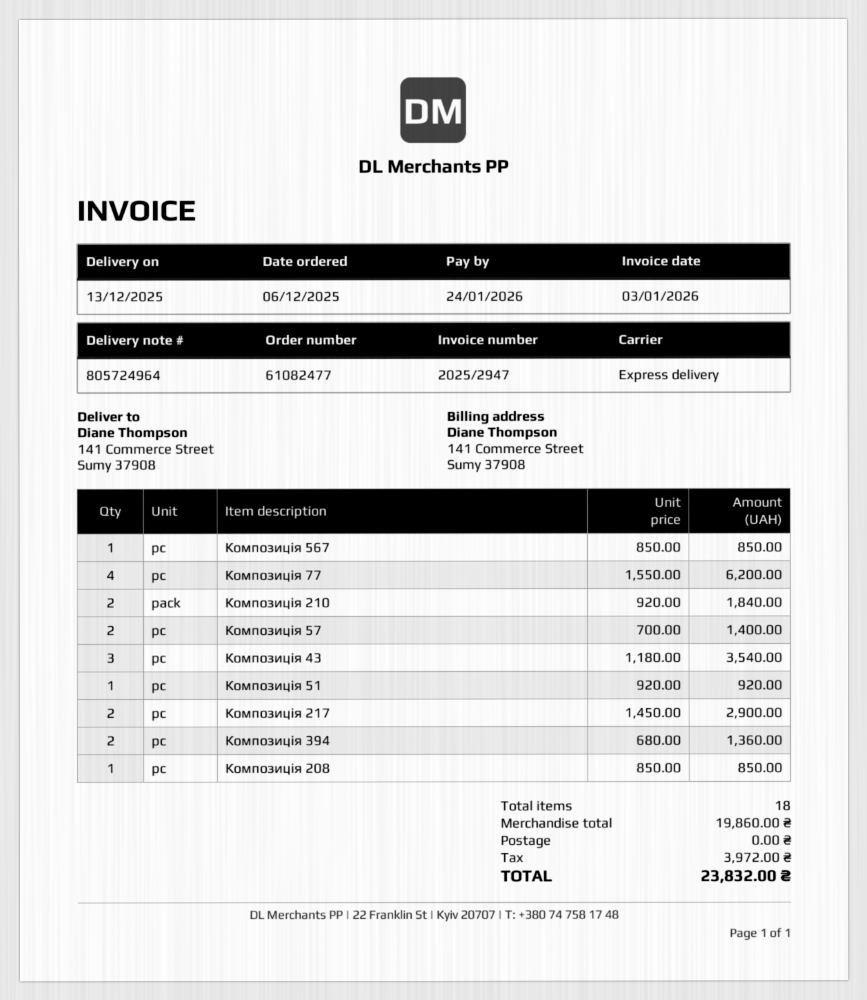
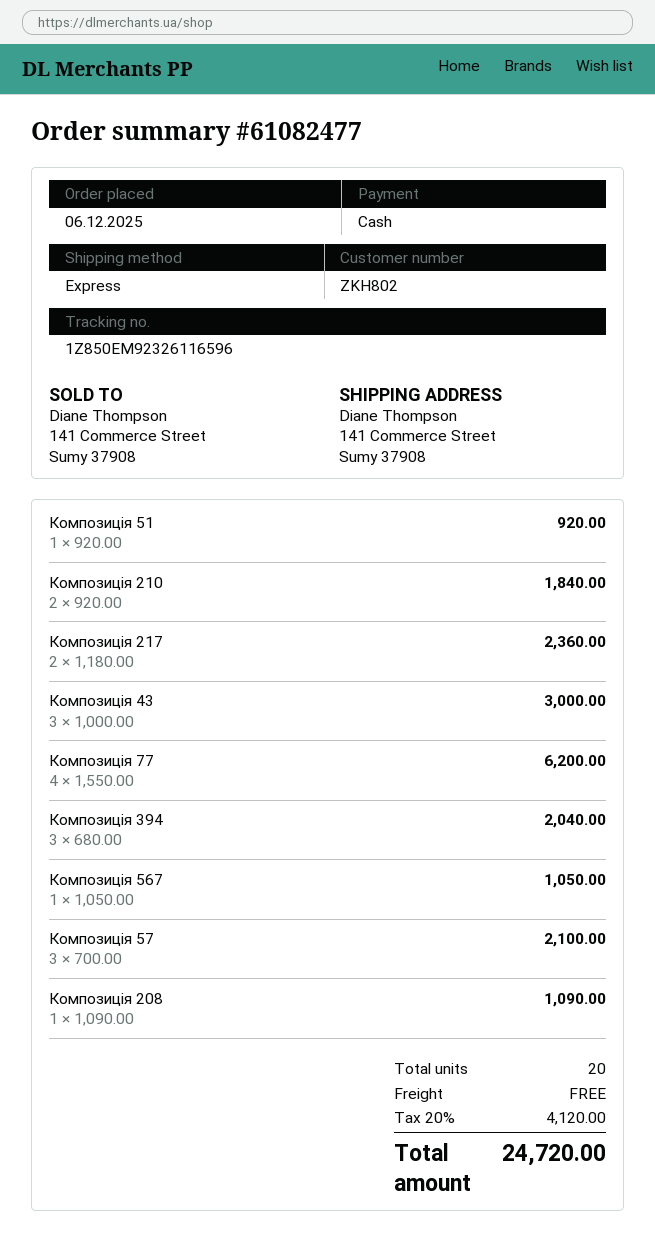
Композиція 567: 1 x 850.00 = 850.00 -> 1 x 1050.00 = 1050.00
Композиція 57: 2 x 700.00 = 1400.00 -> 3 x 700.00 = 2100.00
Композиція 43: 3 x 1180.00 = 3540.00 -> 3 x 1000.00 = 3000.00
Композиція 217: 2 x 1450.00 = 2900.00 -> 2 x 1180.00 = 2360.00
Композиція 394: 2 x 680.00 = 1360.00 -> 3 x 680.00 = 2040.00
Композиція 208: 1 x 850.00 = 850.00 -> 1 x 1090.00 = 1090.00
total quantity: 18 -> 20
tax: 3972.00 -> 4120.00
total: 23832.00 -> 24720.00

